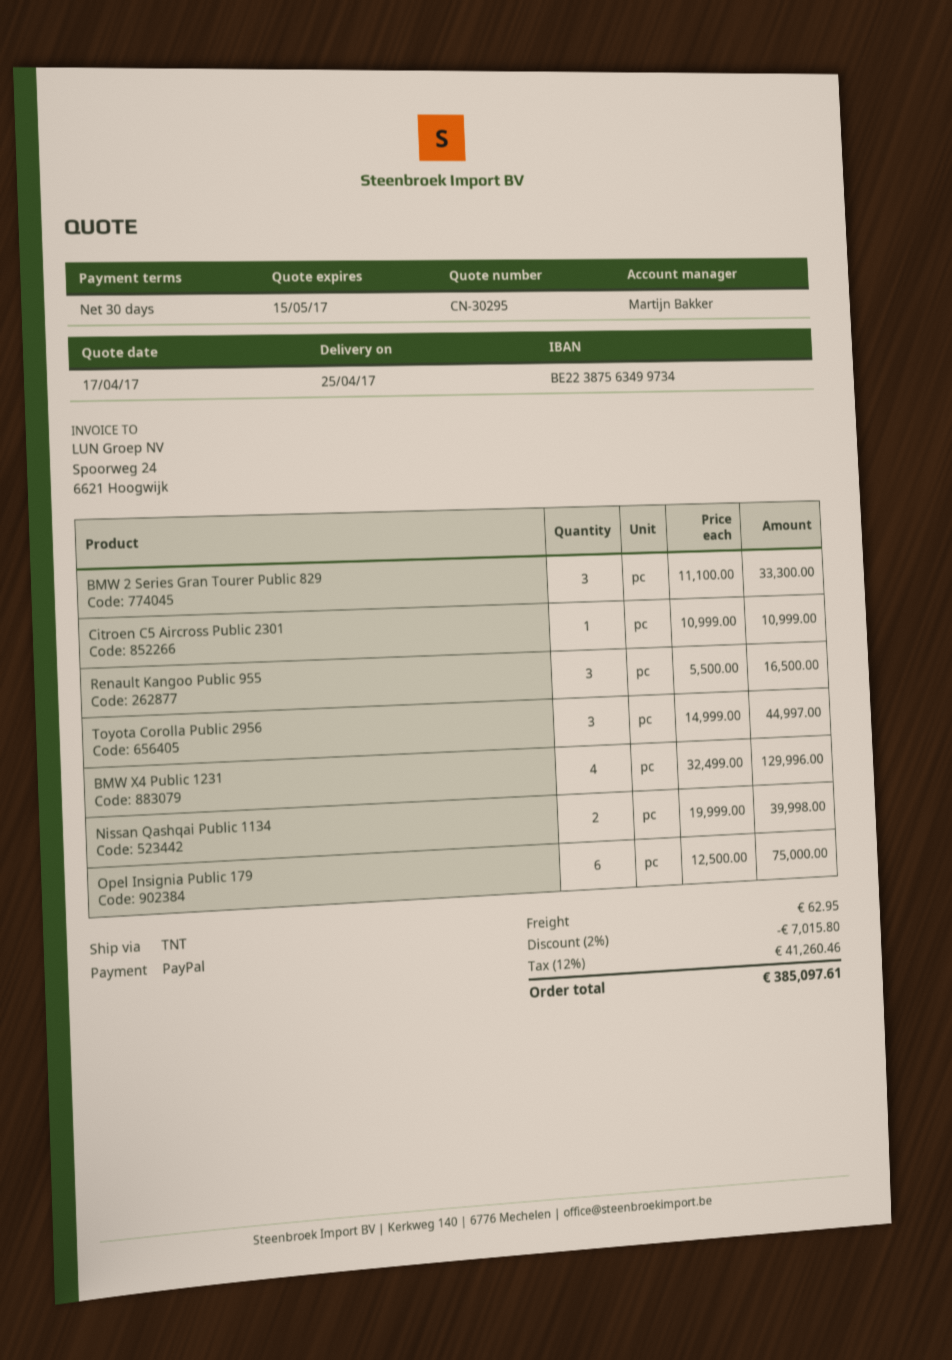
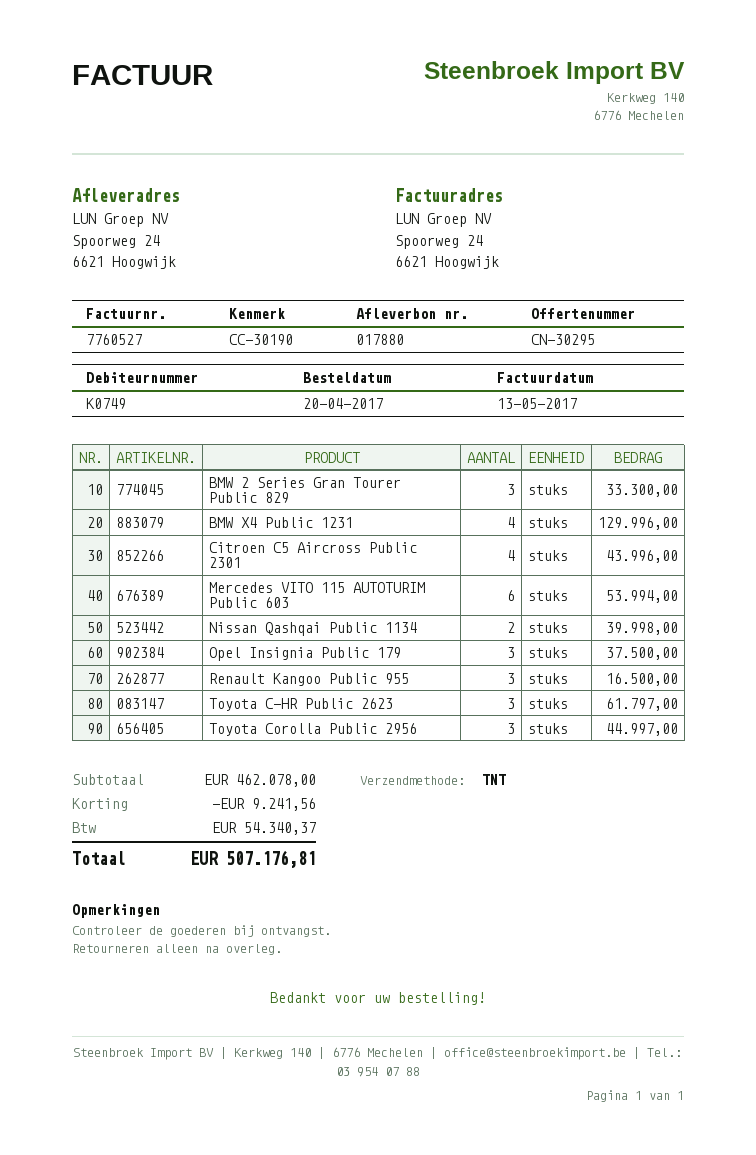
Citroen C5 Aircross Public 2301: 1 for 10999.00 -> 4 for 43996.00
Opel Insignia Public 179: 6 for 75000.00 -> 3 for 37500.00
Mercedes VITO 115 AUTOTURIM Public 603: none -> 6 for 53994.00
Toyota C-HR Public 2623: none -> 3 for 61797.00
discount: 7015.80 -> 9241.56
shipping: 62.95 -> none
tax: 41260.46 -> 54340.37
total: 385097.61 -> 507176.81

